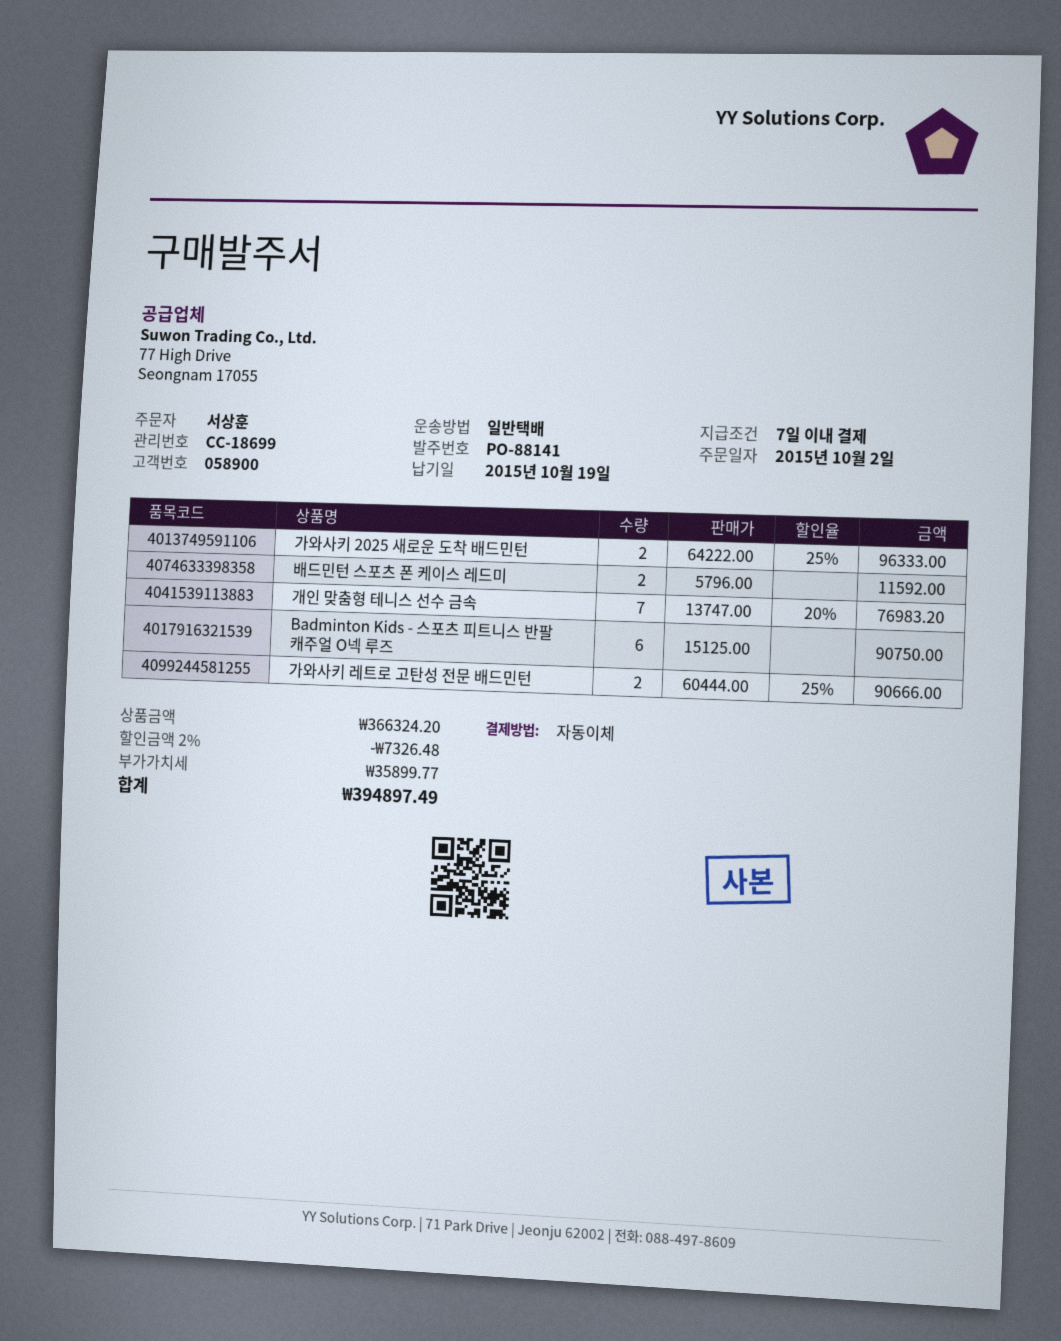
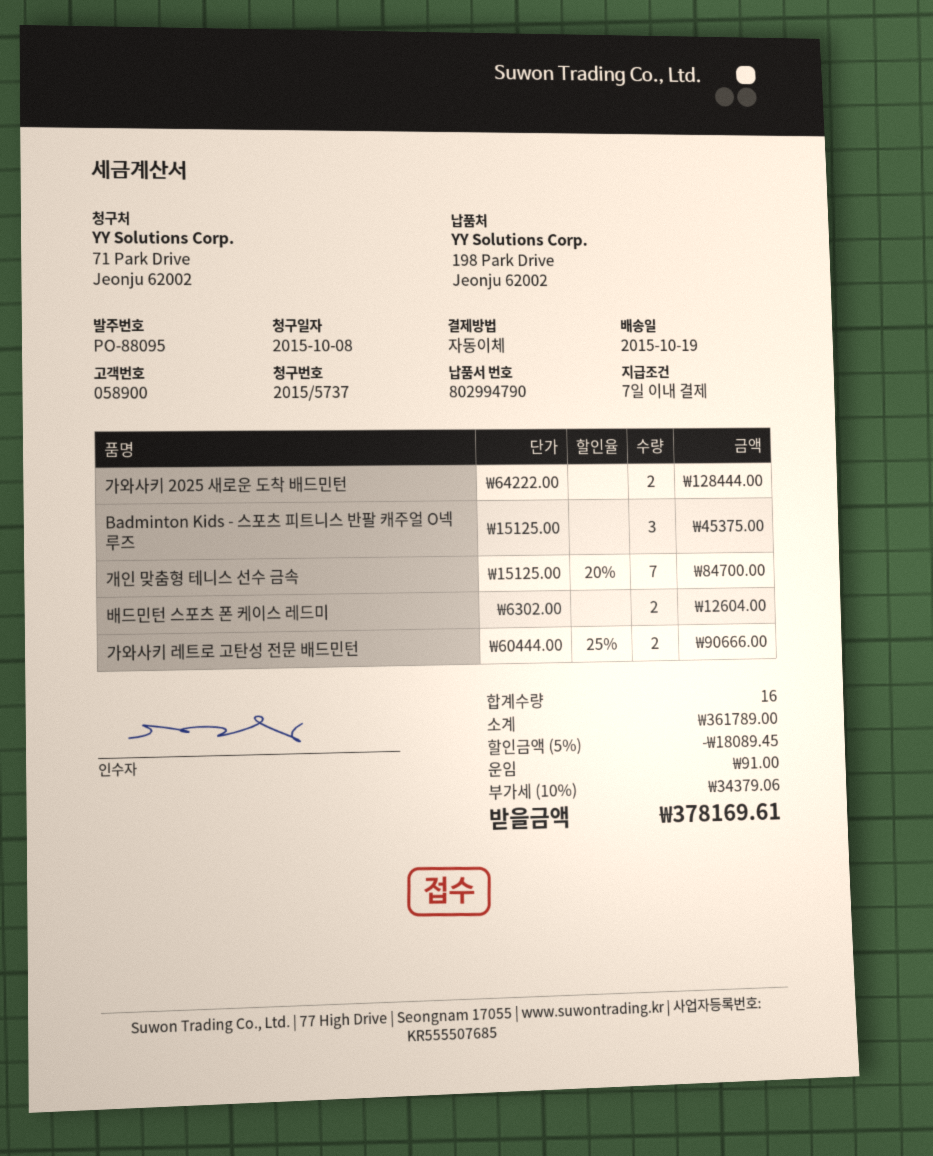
order number: PO-88141 -> PO-88095
가와사키 2025 새로운 도착 배드민턴: 2 x 64222.00 - 25% = 96333.00 -> 2 x 64222.00 = 128444.00
배드민턴 스포츠 폰 케이스 레드미: 2 x 5796.00 = 11592.00 -> 2 x 6302.00 = 12604.00
개인 맞춤형 테니스 선수 금속: 7 x 13747.00 - 20% = 76983.20 -> 7 x 15125.00 - 20% = 84700.00
Badminton Kids - 스포츠 피트니스 반팔 캐주얼 O넥 루즈: 6 x 15125.00 = 90750.00 -> 3 x 15125.00 = 45375.00
subtotal: 366324.20 -> 361789.00
discount: 2% = 7326.48 -> 5% = 18089.45
shipping: none -> 91.00
tax: 35899.77 -> 34379.06
total: 394897.49 -> 378169.61

